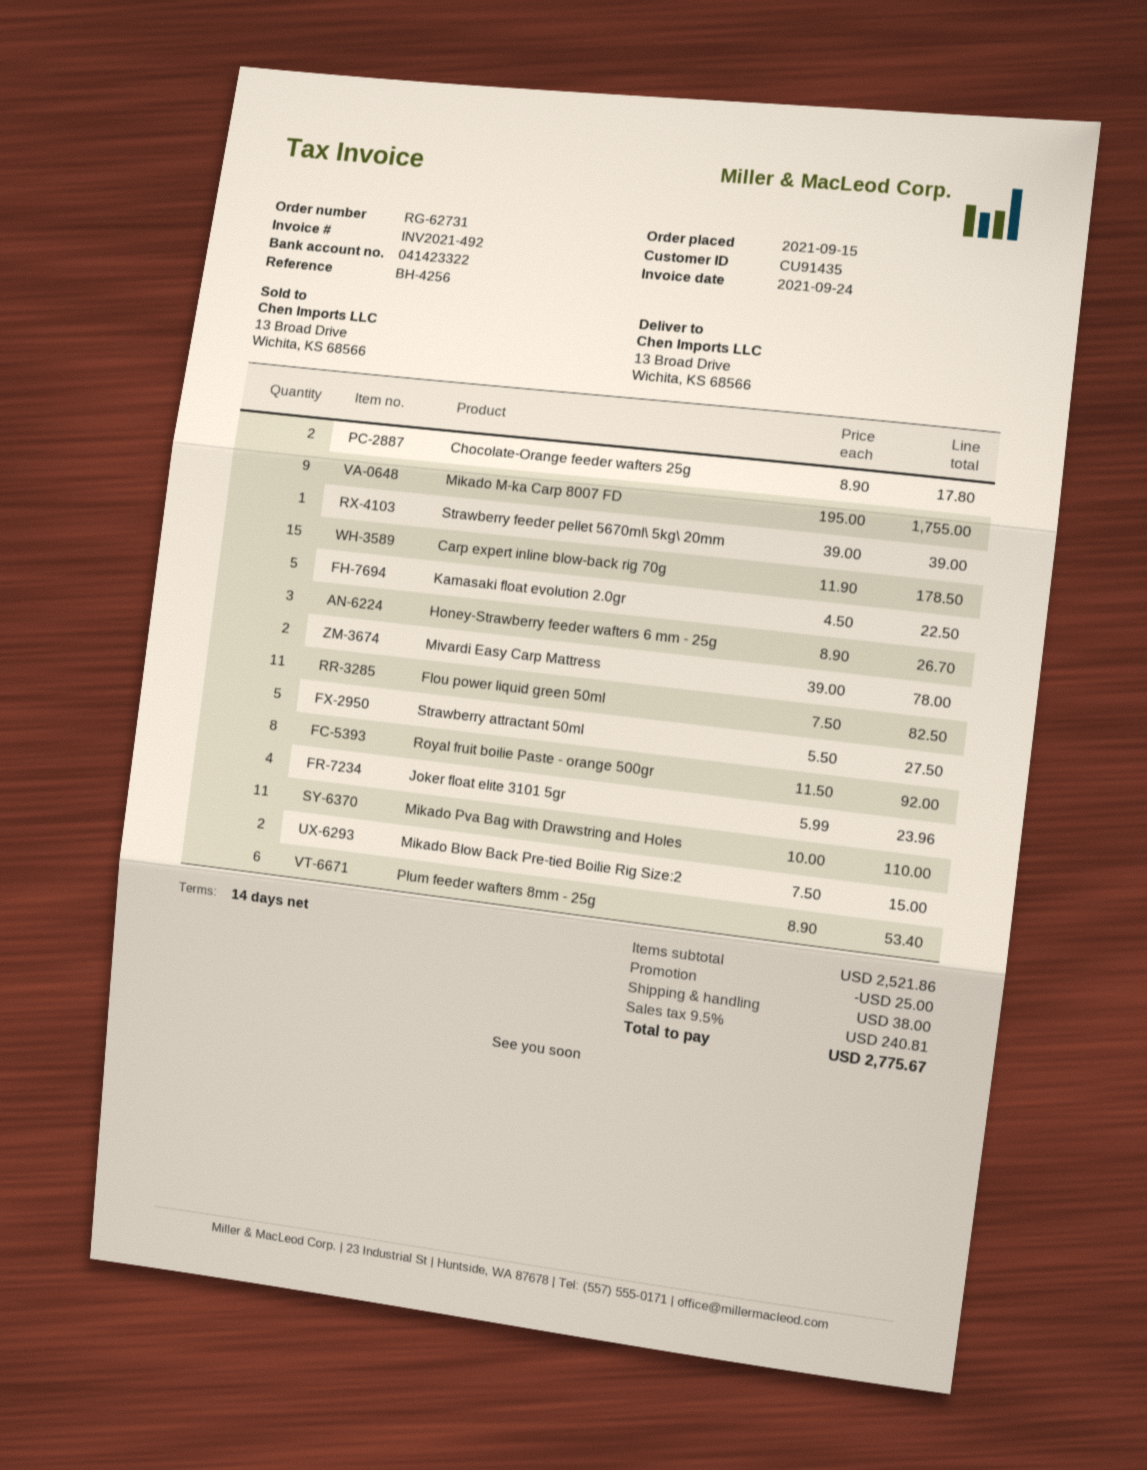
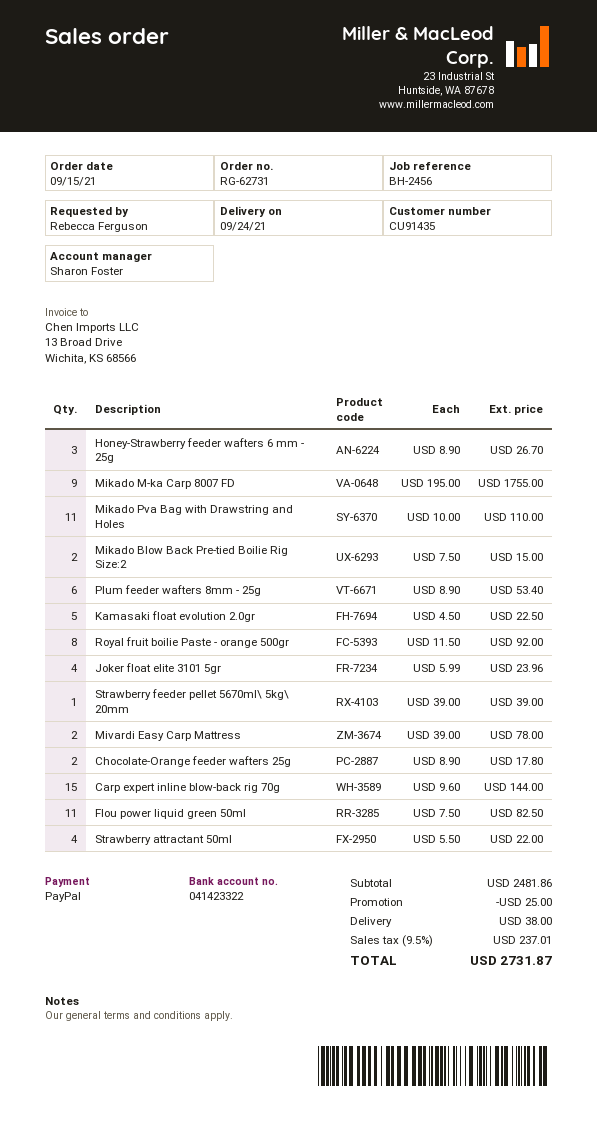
reference: BH-4256 -> BH-2456
Carp expert inline blow-back rig 70g: 15 x 11.90 = 178.50 -> 15 x 9.60 = 144.00
Strawberry attractant 50ml: 5 x 5.50 = 27.50 -> 4 x 5.50 = 22.00
subtotal: 2521.86 -> 2481.86
tax: 9.5% = 240.81 -> 9.5% = 237.01
total: 2775.67 -> 2731.87

